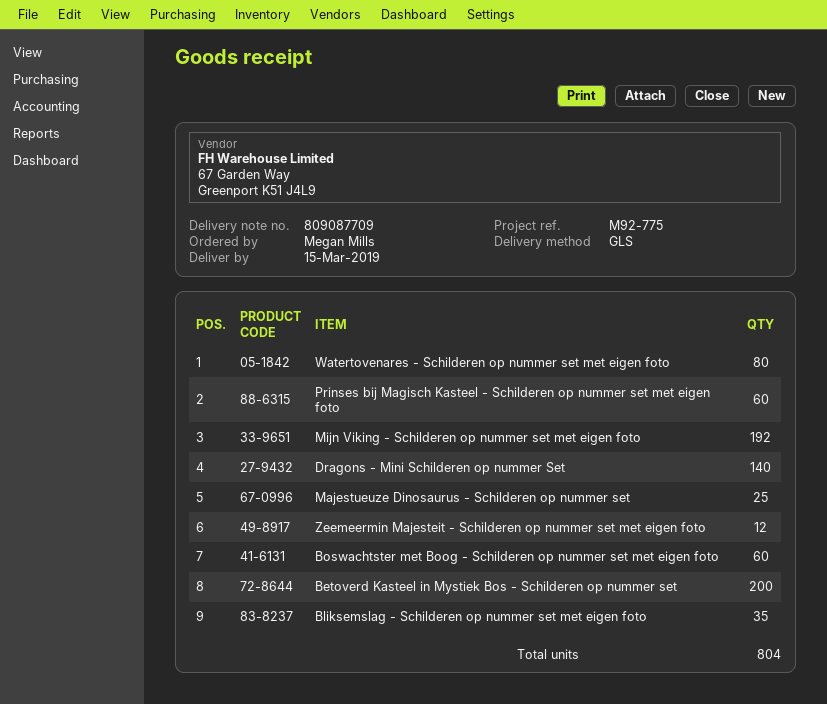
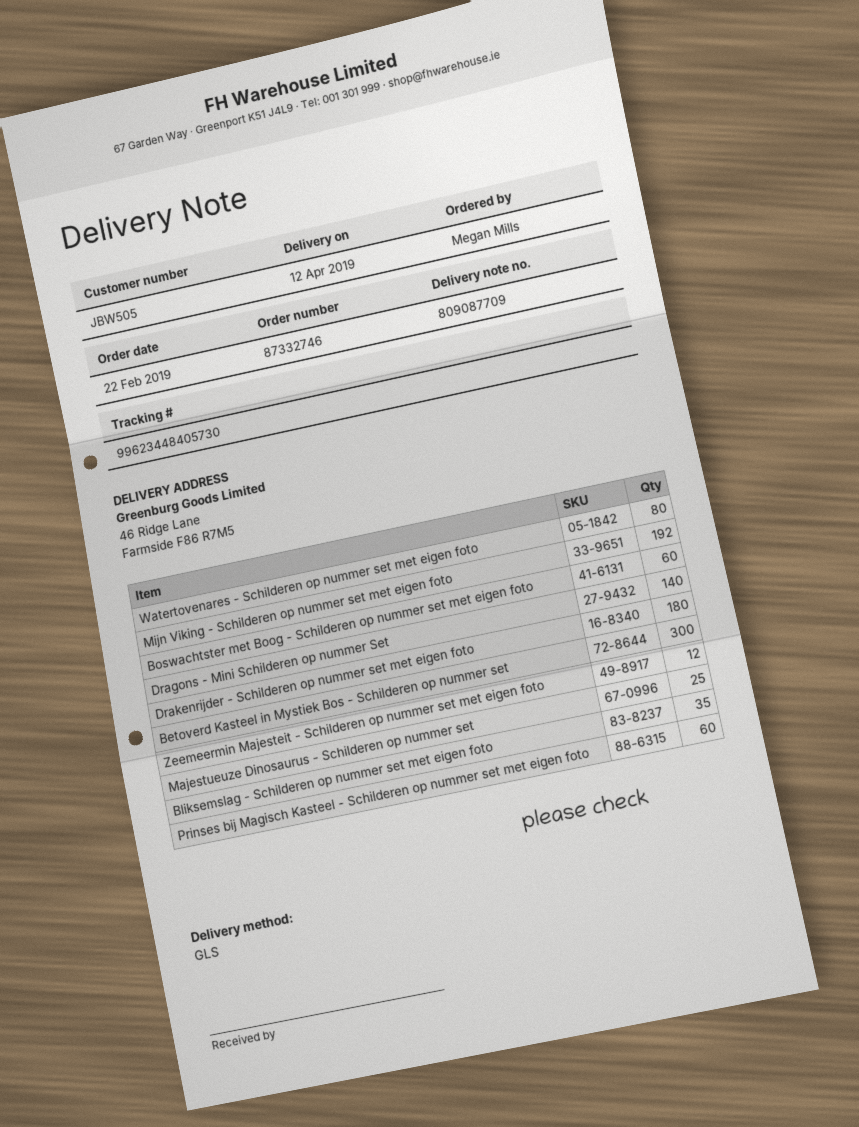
delivery date: 2019-03-15 -> 2019-04-12
Betoverd Kasteel in Mystiek Bos - Schilderen op nummer set: 200 -> 300
Drakenrijder - Schilderen op nummer set met eigen foto: none -> 180

